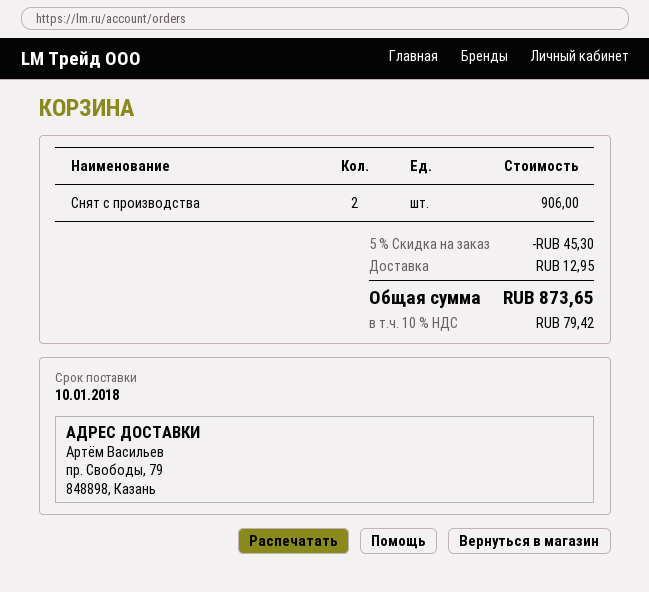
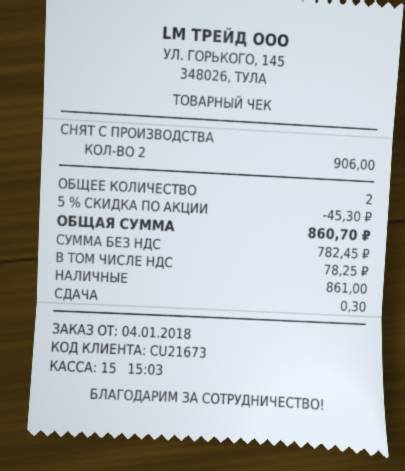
shipping: 12.95 -> none
tax: 79.42 -> 78.25
total: 873.65 -> 860.70

